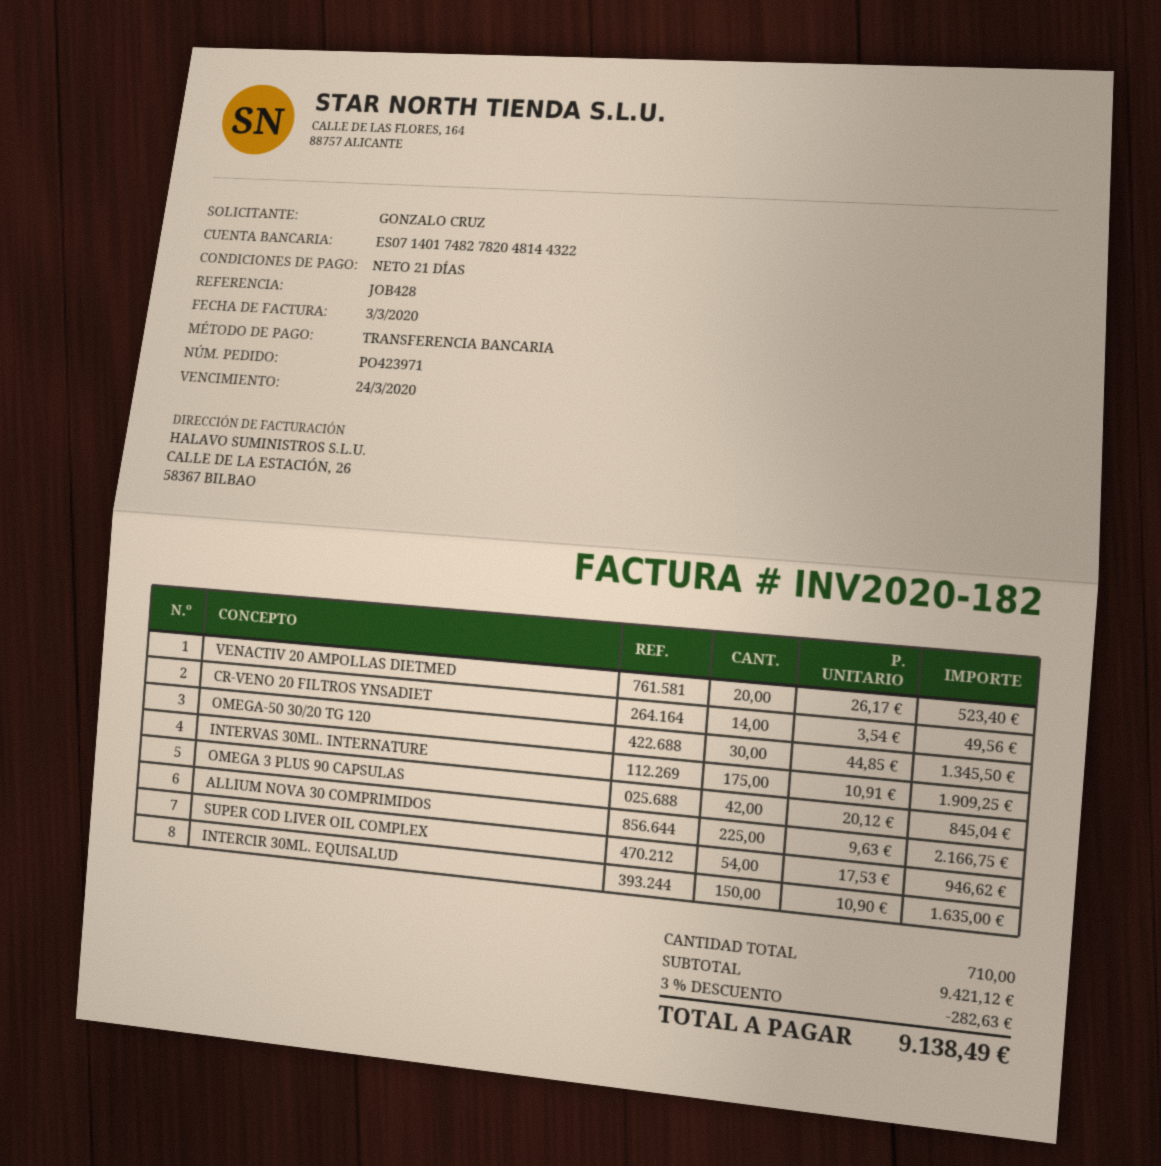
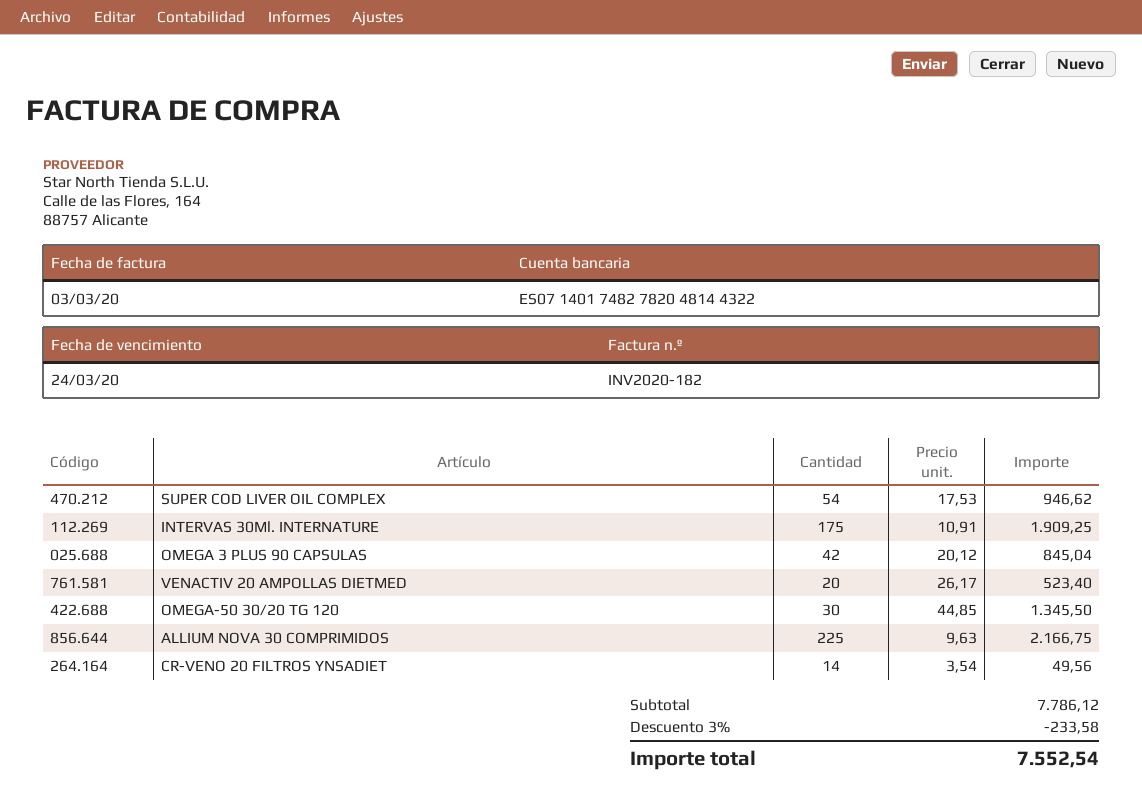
INTERCIR 30ML. EQUISALUD: 150 x 10.90 = 1635.00 -> none
subtotal: 9421.12 -> 7786.12
discount: 3% = 282.63 -> 3% = 233.58
total: 9138.49 -> 7552.54

